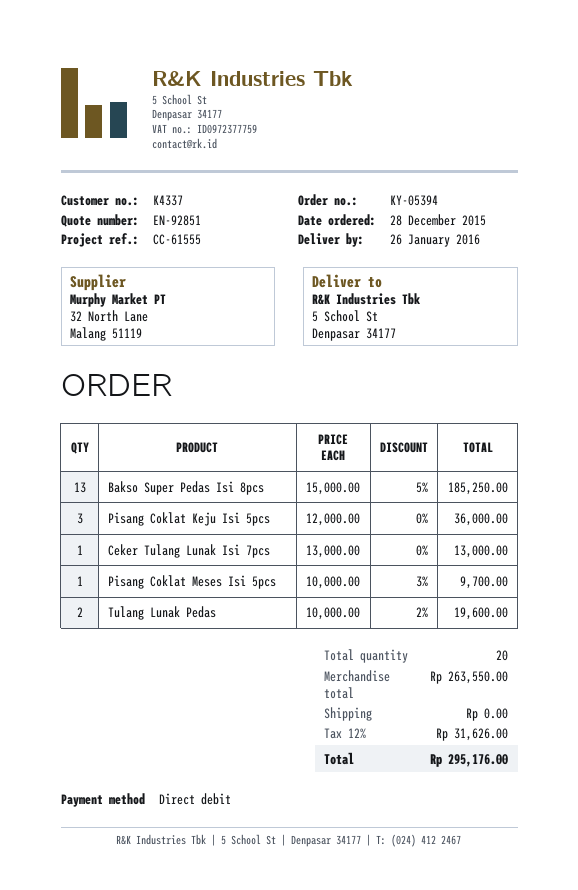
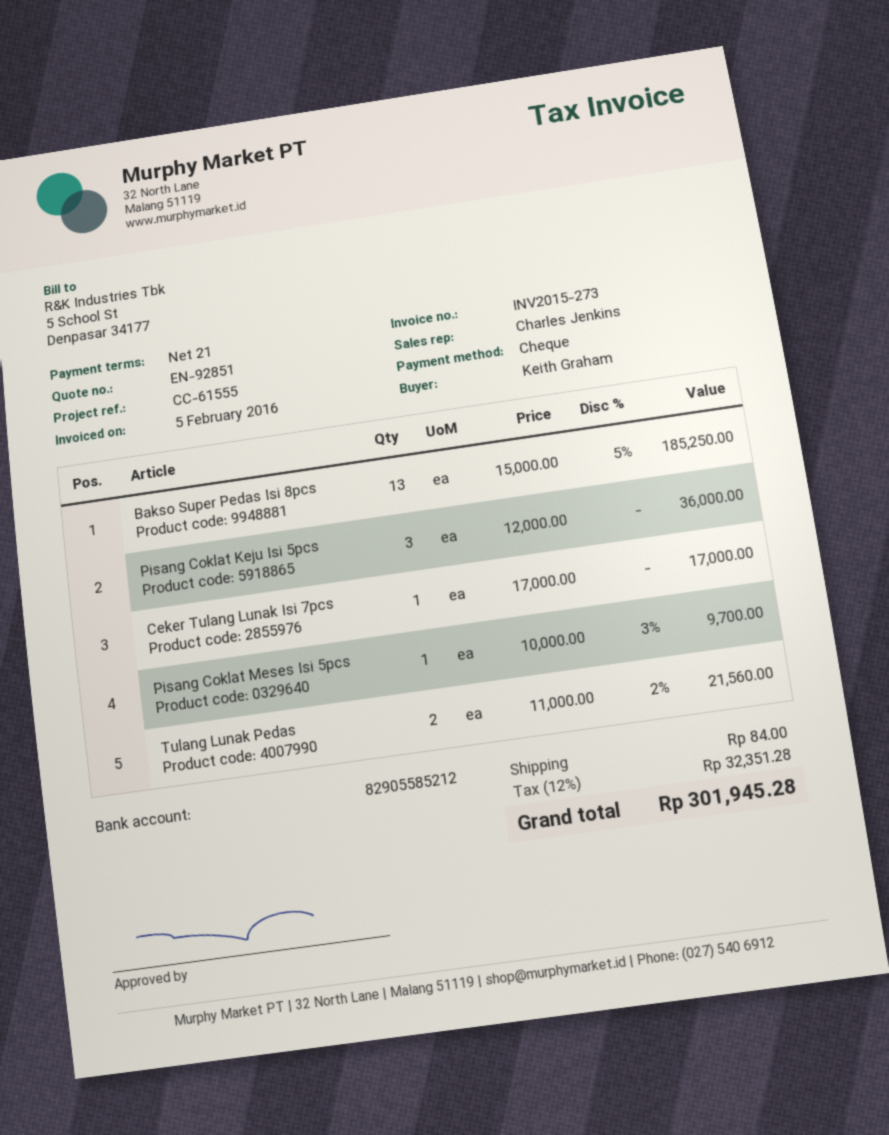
payment method: direct debit -> cheque
Ceker Tulang Lunak Isi 7pcs: 1 x 13000.00 = 13000.00 -> 1 x 17000.00 = 17000.00
Tulang Lunak Pedas: 2 x 10000.00 - 2% = 19600.00 -> 2 x 11000.00 - 2% = 21560.00
shipping: 0.00 -> 84.00
tax: 12% = 31626.00 -> 12% = 32351.28
total: 295176.00 -> 301945.28

